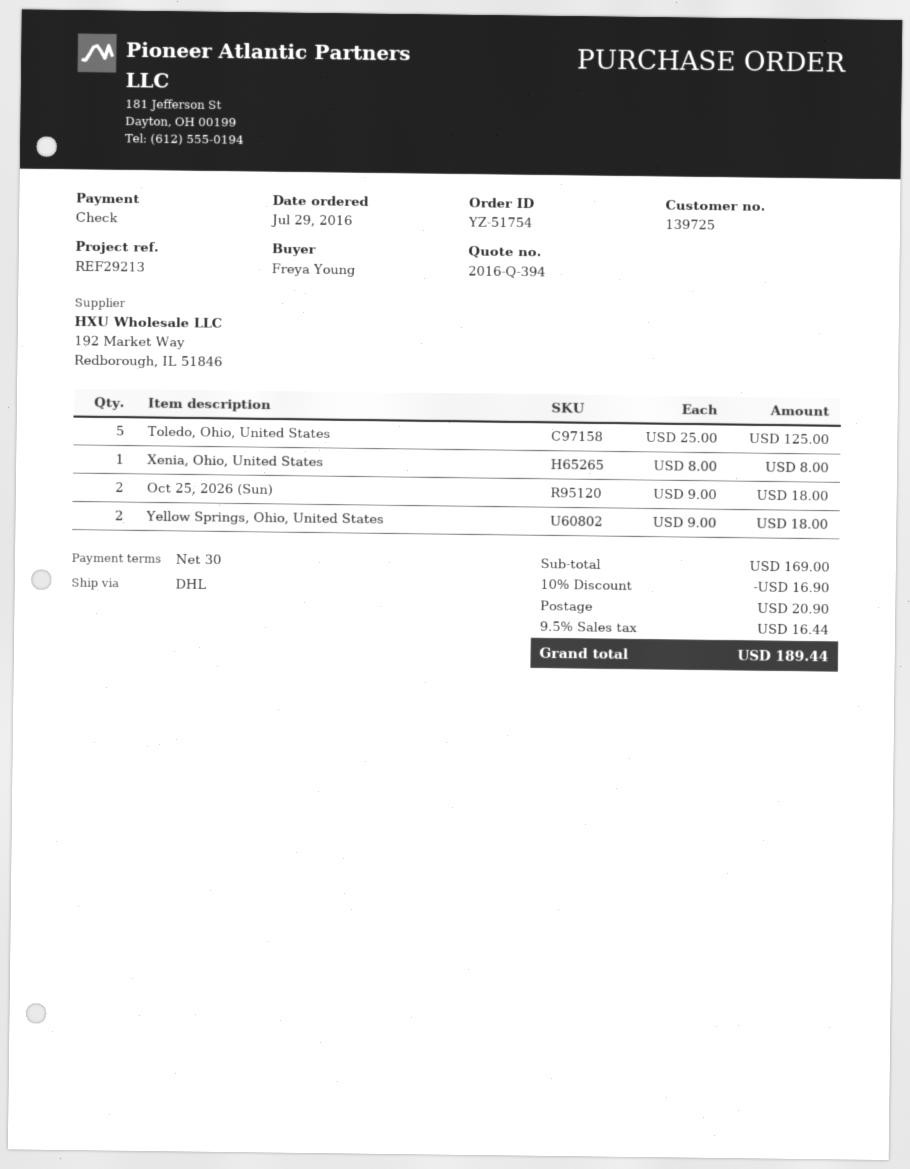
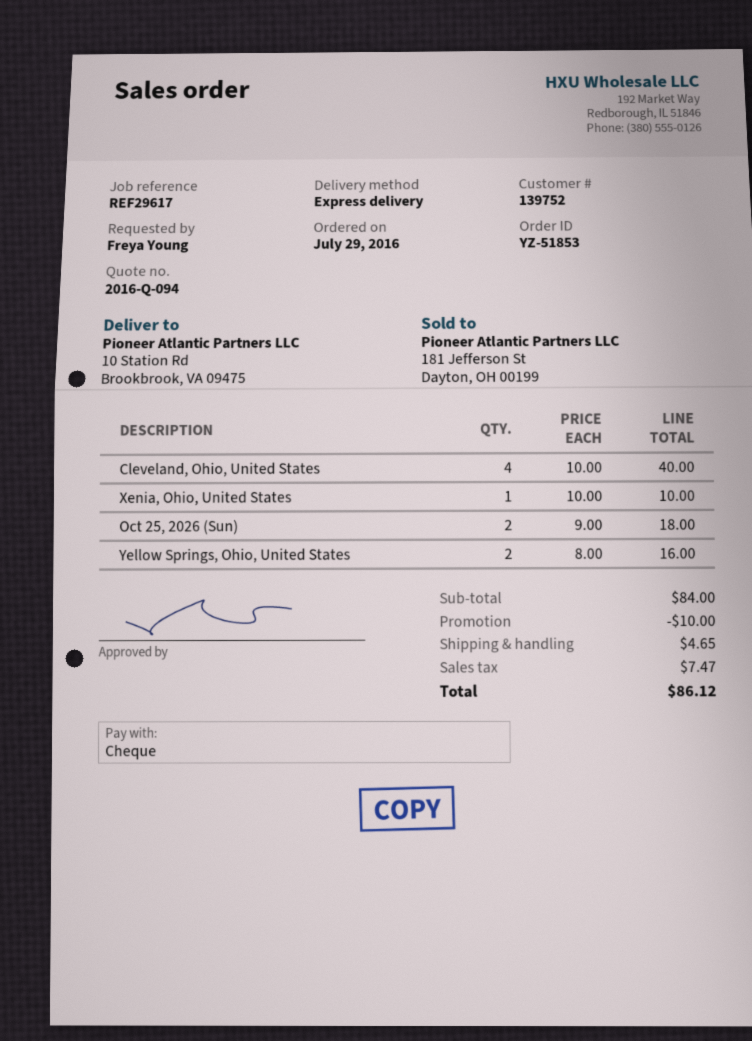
quote number: 2016-Q-394 -> 2016-Q-094
order number: YZ-51754 -> YZ-51853
customer number: 139725 -> 139752
reference: REF29213 -> REF29617
shipping method: DHL -> express
Toledo, Ohio, United States: 5 x 25.00 = 125.00 -> none
Xenia, Ohio, United States: 1 x 8.00 = 8.00 -> 1 x 10.00 = 10.00
Yellow Springs, Ohio, United States: 2 x 9.00 = 18.00 -> 2 x 8.00 = 16.00
Cleveland, Ohio, United States: none -> 4 x 10.00 = 40.00
subtotal: 169.00 -> 84.00
discount: 16.90 -> 10.00
shipping: 20.90 -> 4.65
tax: 16.44 -> 7.47
total: 189.44 -> 86.12

